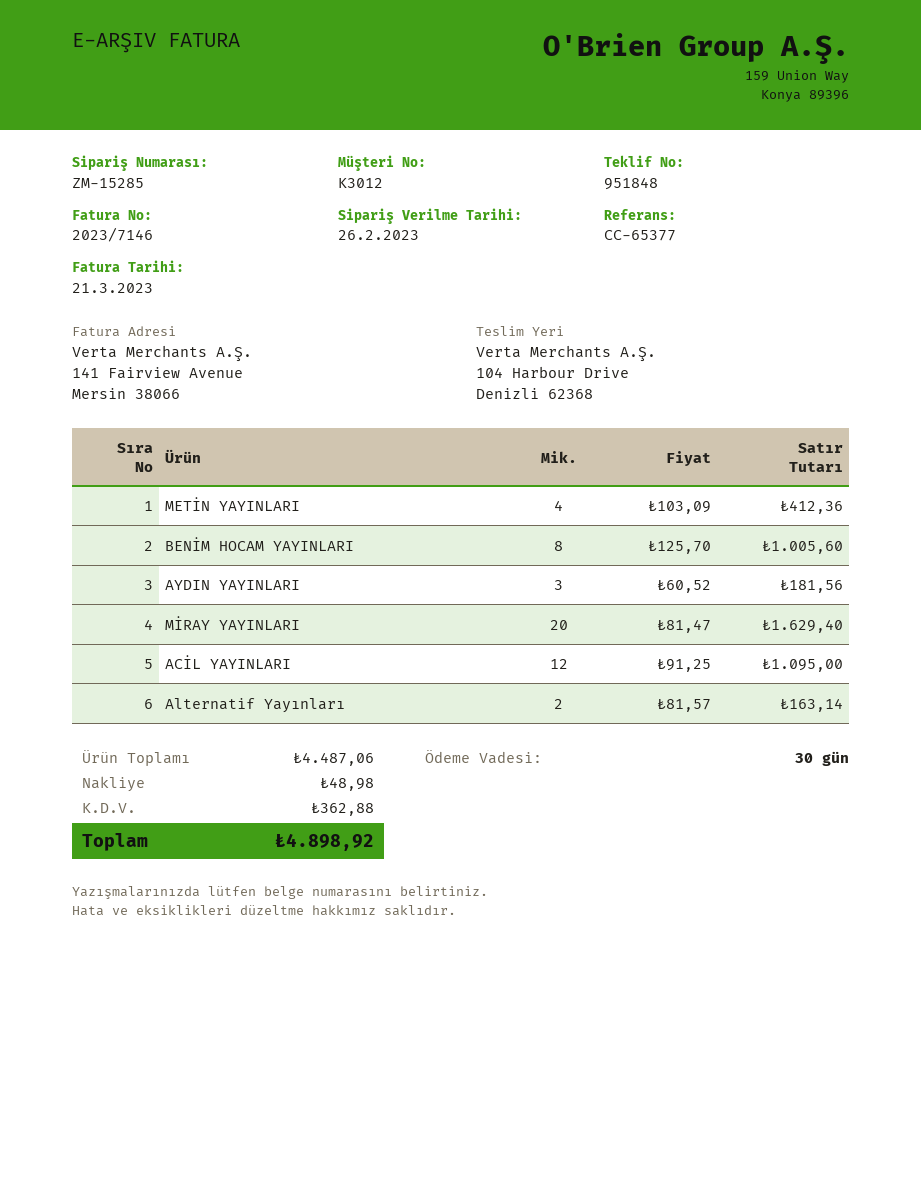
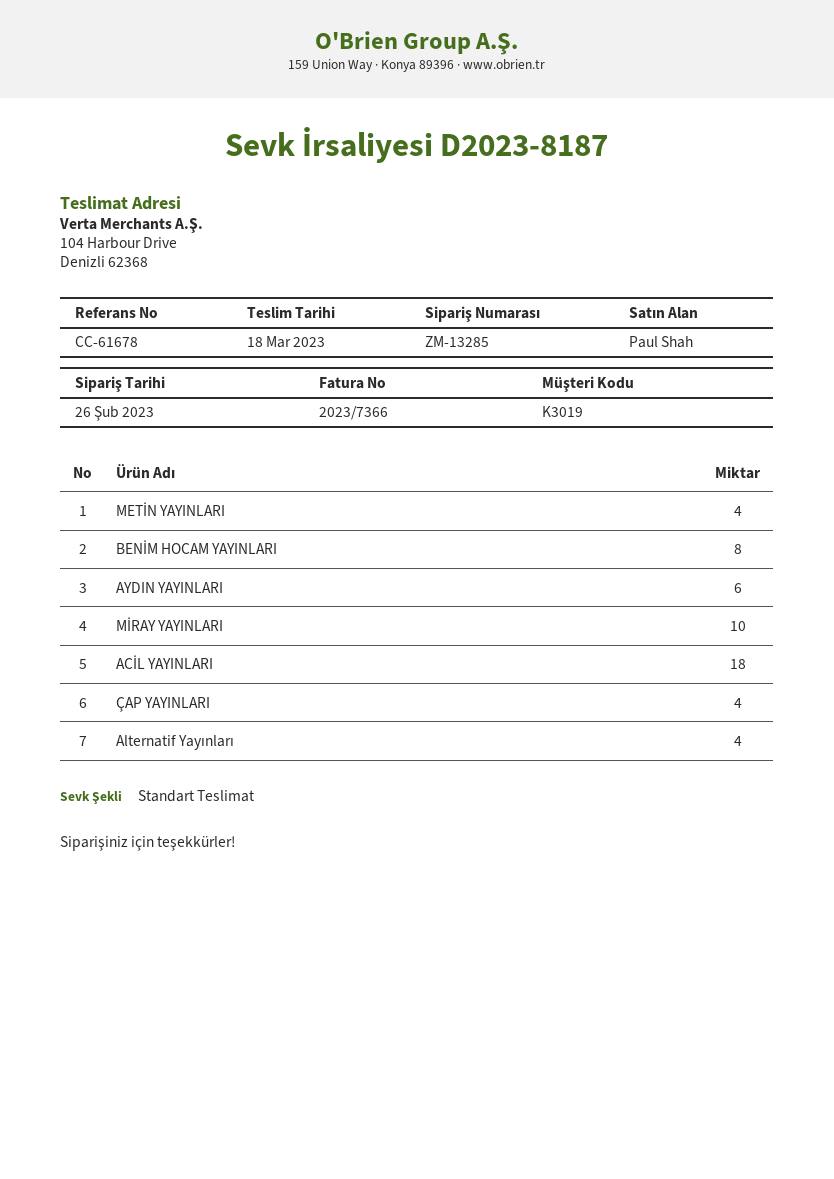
order number: ZM-15285 -> ZM-13285
invoice number: 2023/7146 -> 2023/7366
customer number: K3012 -> K3019
reference: CC-65377 -> CC-61678
AYDIN YAYINLARI: 3 -> 6
MİRAY YAYINLARI: 20 -> 10
ACİL YAYINLARI: 12 -> 18
Alternatif Yayınları: 2 -> 4
ÇAP YAYINLARI: none -> 4

